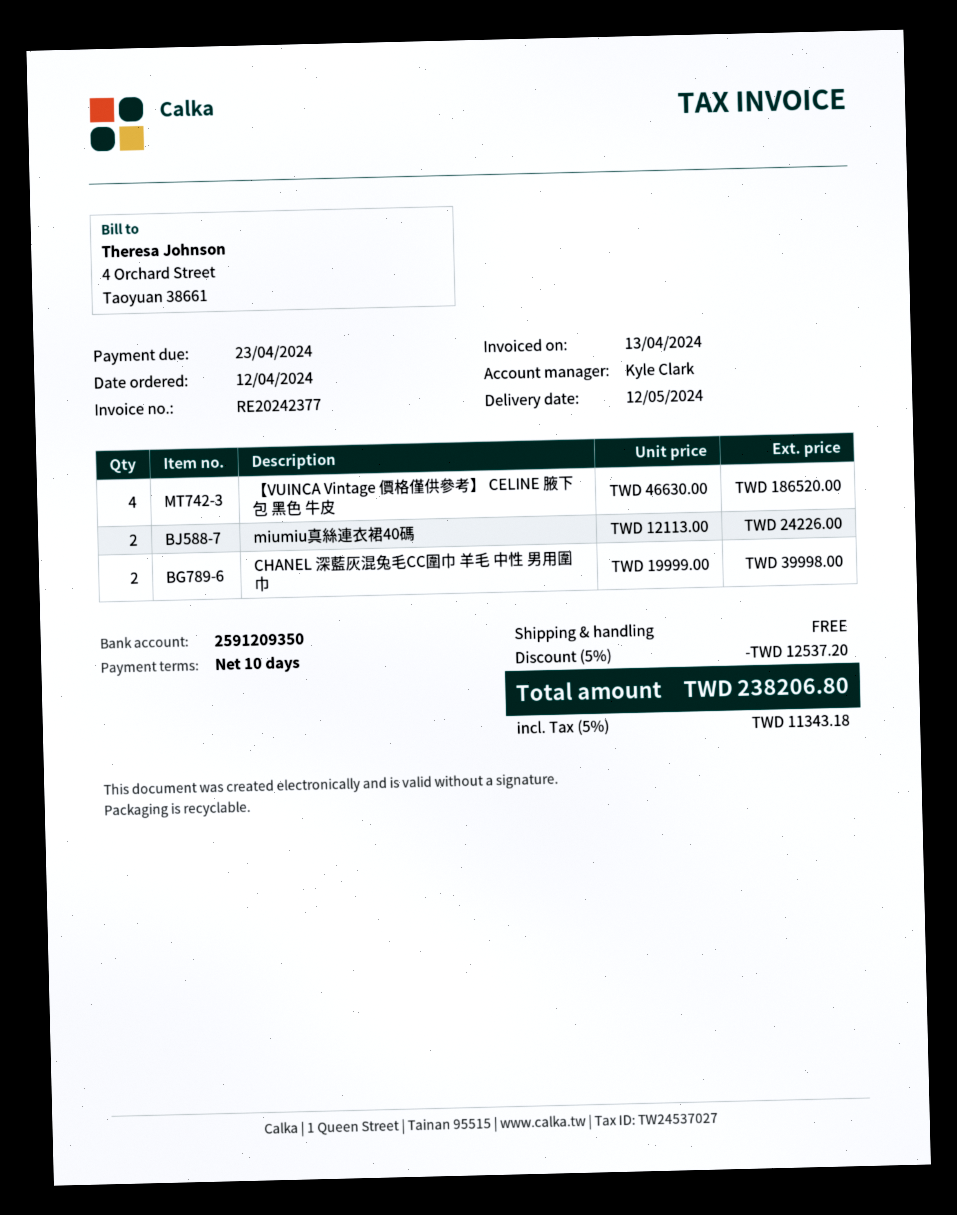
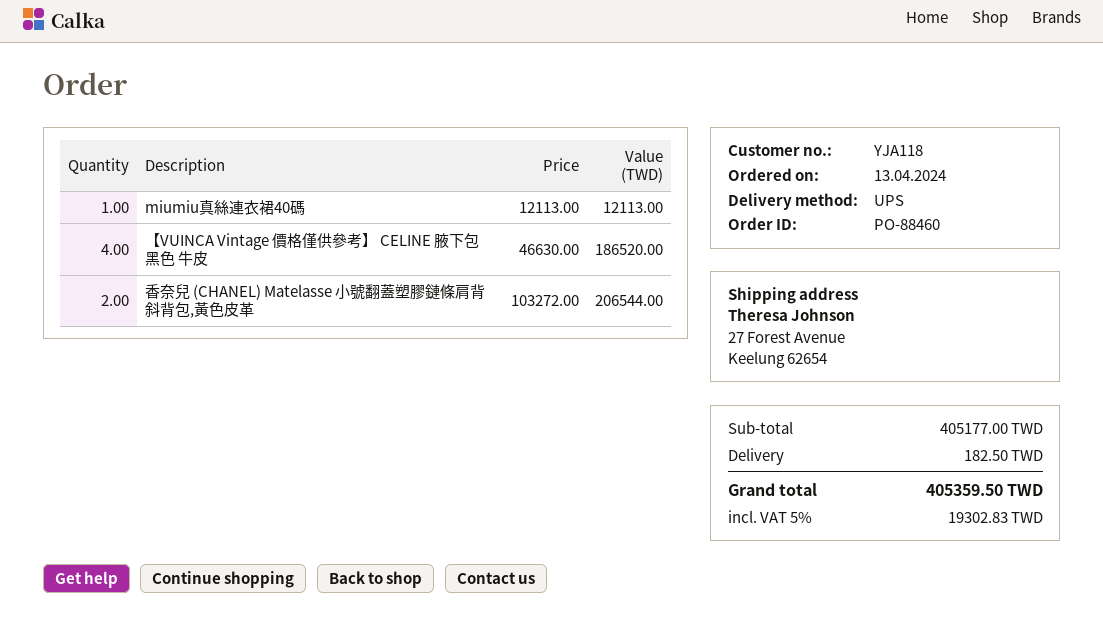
order date: 2024-04-12 -> 2024-04-13
miumiu真絲連衣裙40碼: 2 x 12113.00 = 24226.00 -> 1 x 12113.00 = 12113.00
CHANEL 深藍灰混兔毛CC圍巾 羊毛 中性 男用圍巾: 2 x 19999.00 = 39998.00 -> none
香奈兒 (CHANEL) Matelasse 小號翻蓋塑膠鏈條肩背斜背包,黃色皮革: none -> 2 x 103272.00 = 206544.00
discount: 5% = 12537.20 -> none
shipping: 0.00 -> 182.50
tax: 5% = 11343.18 -> 5% = 19302.83
total: 238206.80 -> 405359.50

